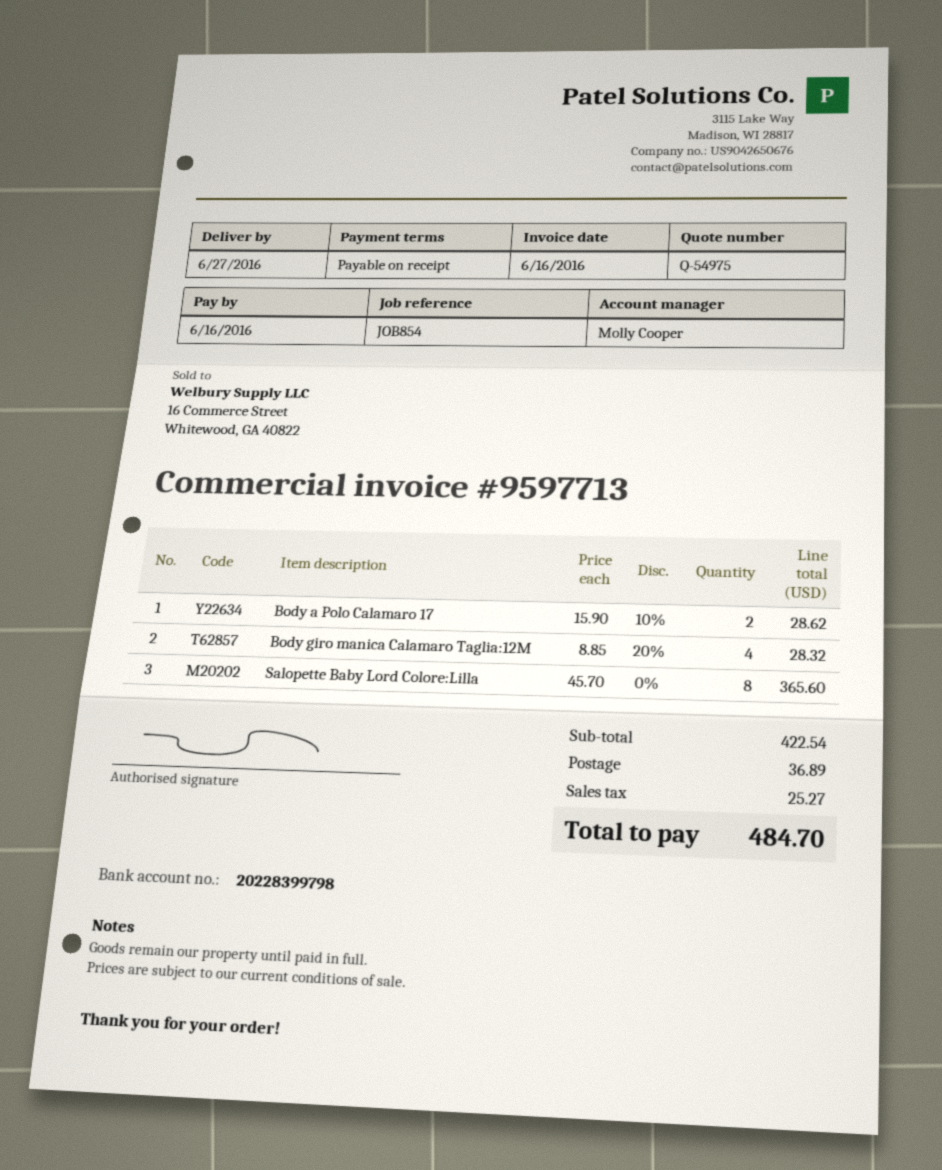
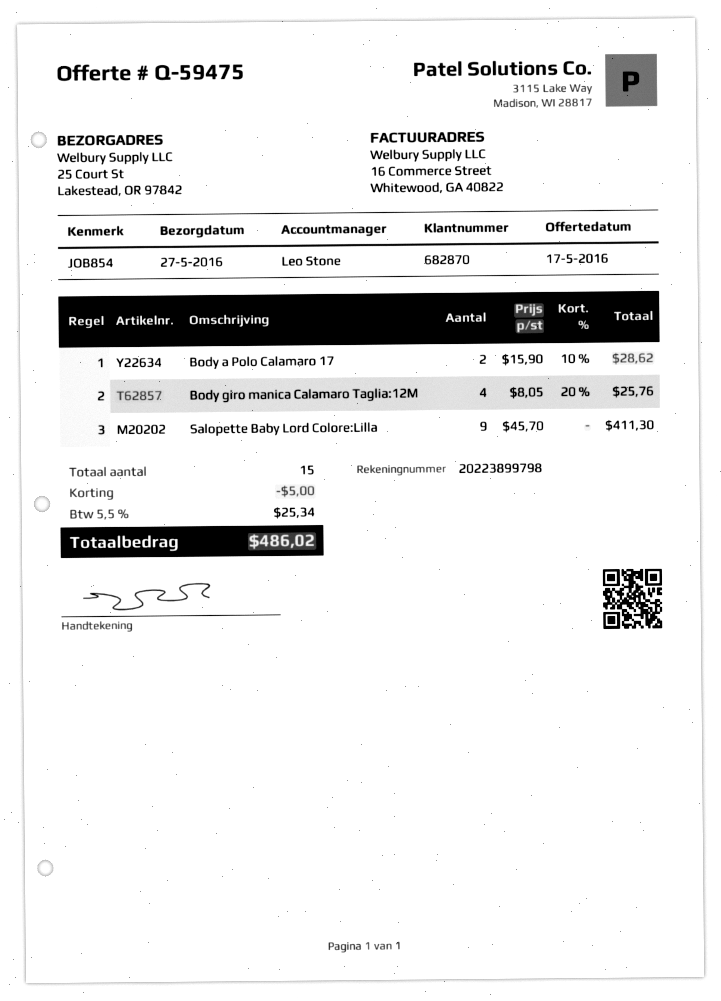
quote number: Q-54975 -> Q-59475
delivery date: 2016-06-27 -> 2016-05-27
sales rep: Molly Cooper -> Leo Stone
bank account: 20228399798 -> 20223899798
Body giro manica Calamaro Taglia:12M: 4 x 8.85 - 20% = 28.32 -> 4 x 8.05 - 20% = 25.76
Salopette Baby Lord Colore:Lilla: 8 x 45.70 = 365.60 -> 9 x 45.70 = 411.30
discount: none -> 5.00
shipping: 36.89 -> none
tax: 25.27 -> 25.34
total: 484.70 -> 486.02

